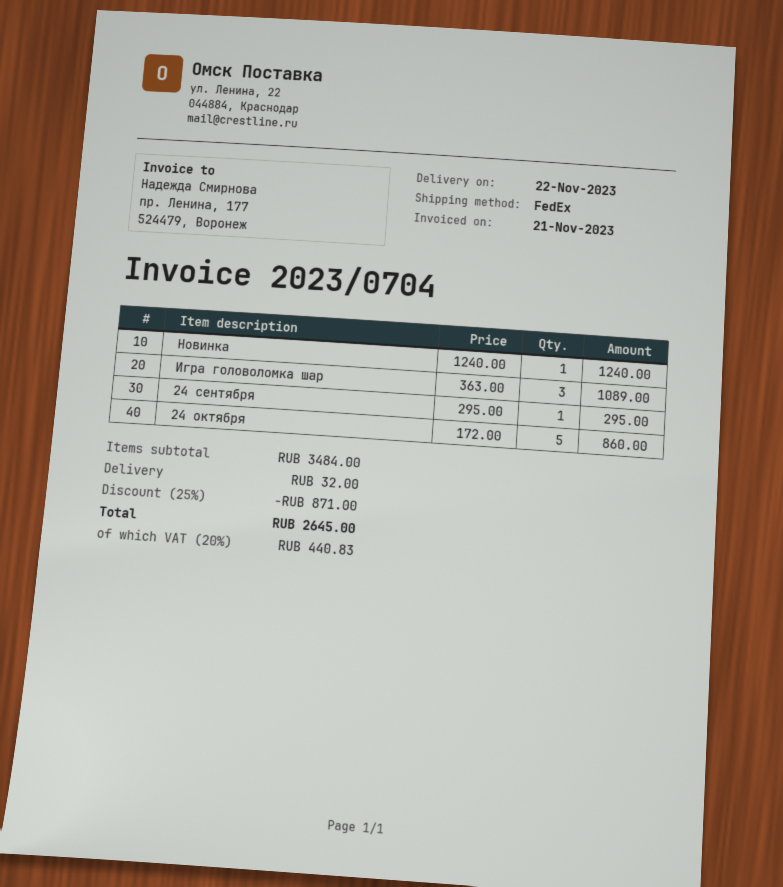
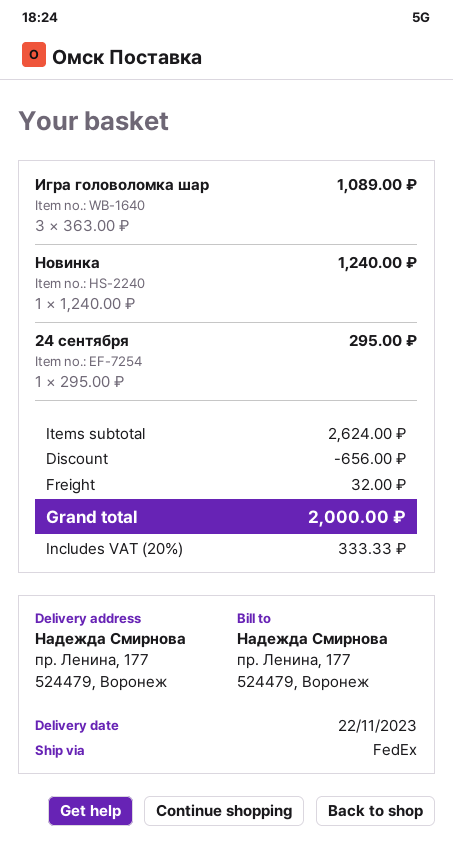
24 октября: 5 x 172.00 = 860.00 -> none
subtotal: 3484.00 -> 2624.00
discount: 871.00 -> 656.00
tax: 20% = 440.83 -> 20% = 333.33
total: 2645.00 -> 2000.00

